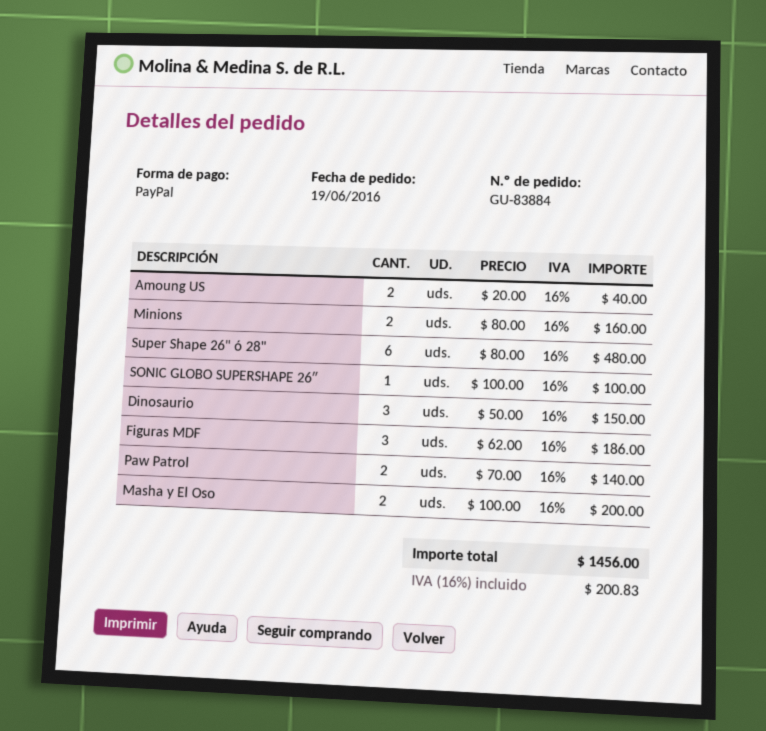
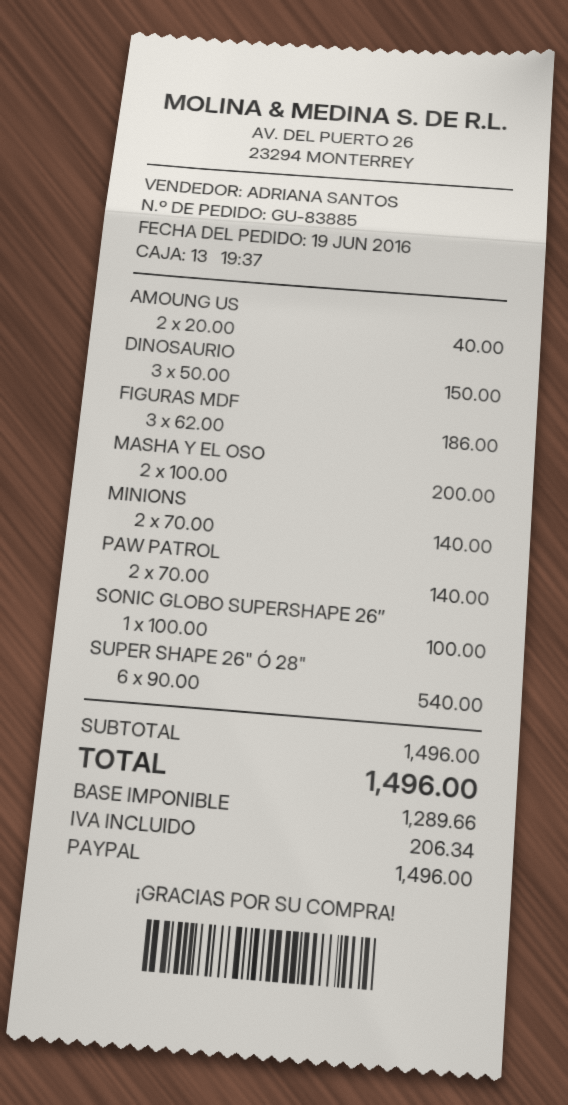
order number: GU-83884 -> GU-83885
Minions: 2 x 80.00 = 160.00 -> 2 x 70.00 = 140.00
Super Shape 26" ó 28": 6 x 80.00 = 480.00 -> 6 x 90.00 = 540.00
tax: 200.83 -> 206.34
total: 1456.00 -> 1496.00

